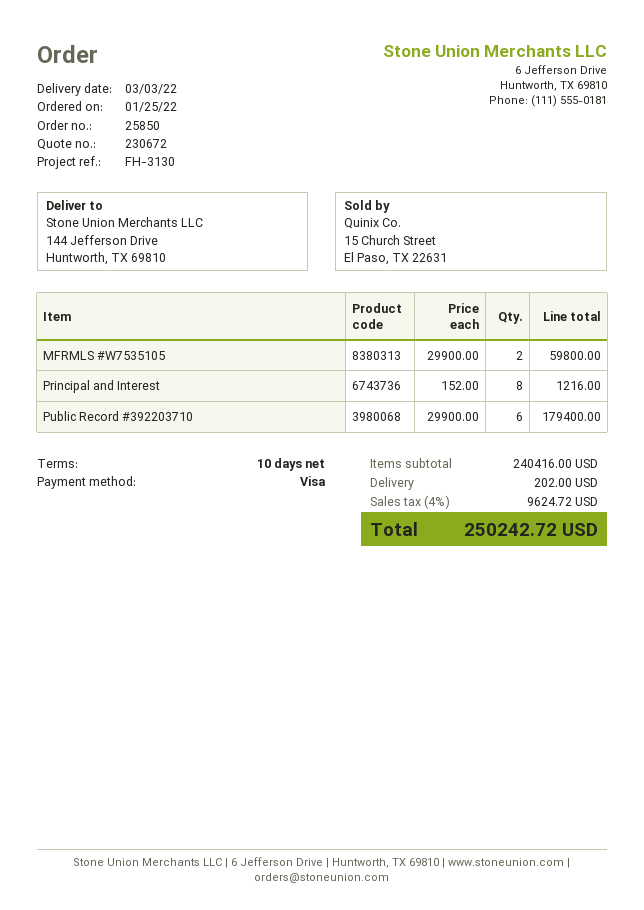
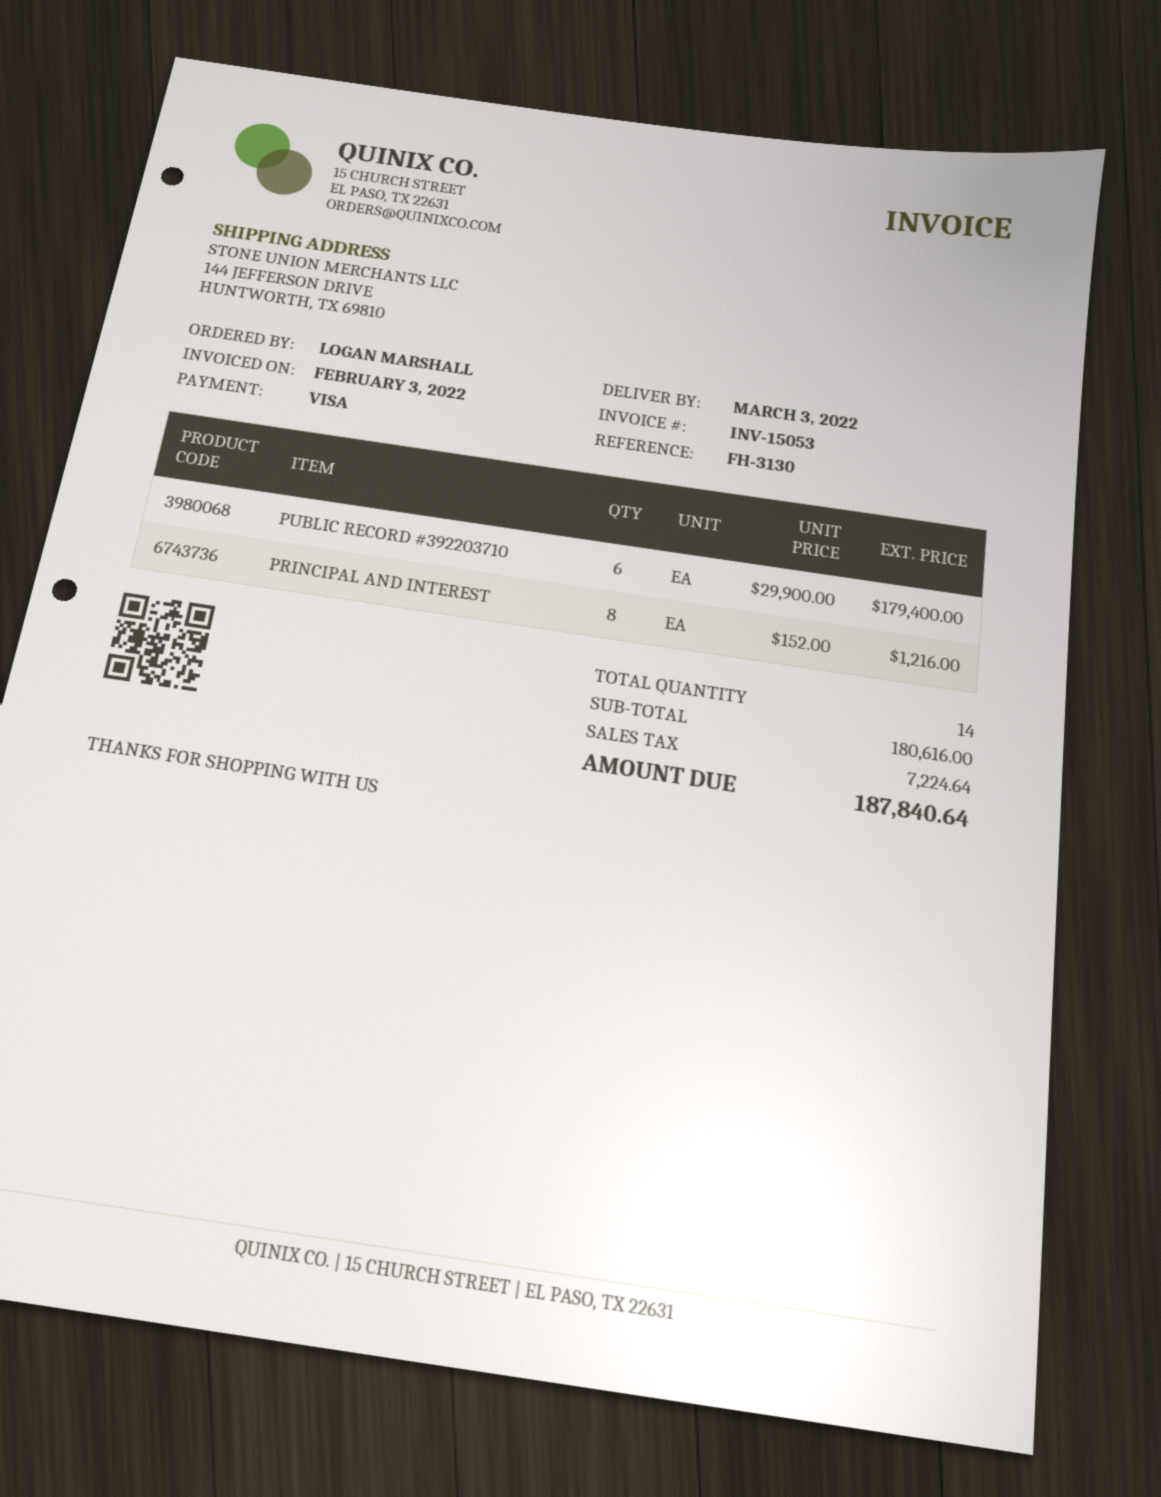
MFRMLS #W7535105: 2 x 29900.00 = 59800.00 -> none
subtotal: 240416.00 -> 180616.00
shipping: 202.00 -> none
tax: 9624.72 -> 7224.64
total: 250242.72 -> 187840.64

